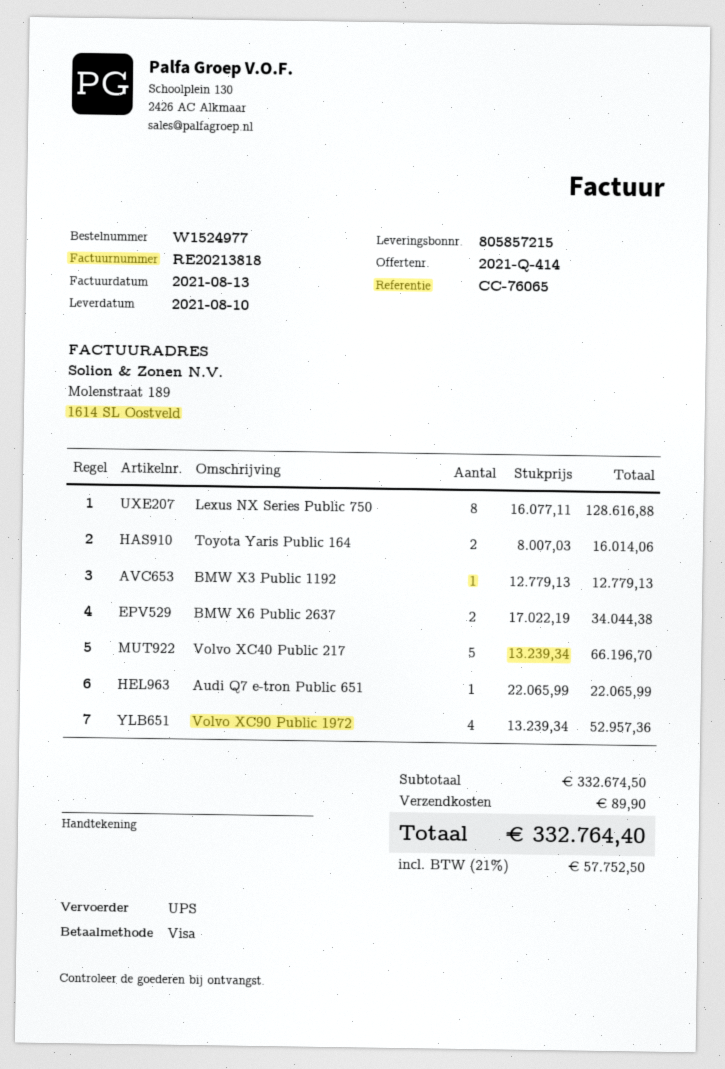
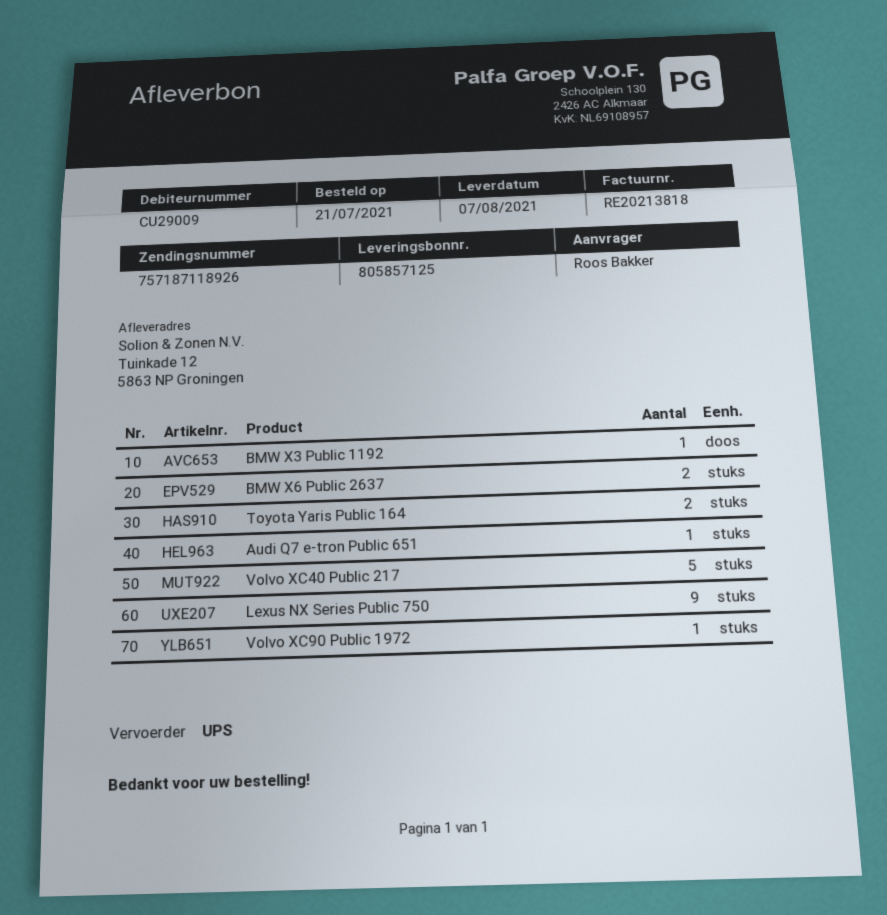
delivery note number: 805857215 -> 805857125
delivery date: 2021-08-10 -> 2021-08-07
Lexus NX Series Public 750: 8 -> 9
Volvo XC90 Public 1972: 4 -> 1

